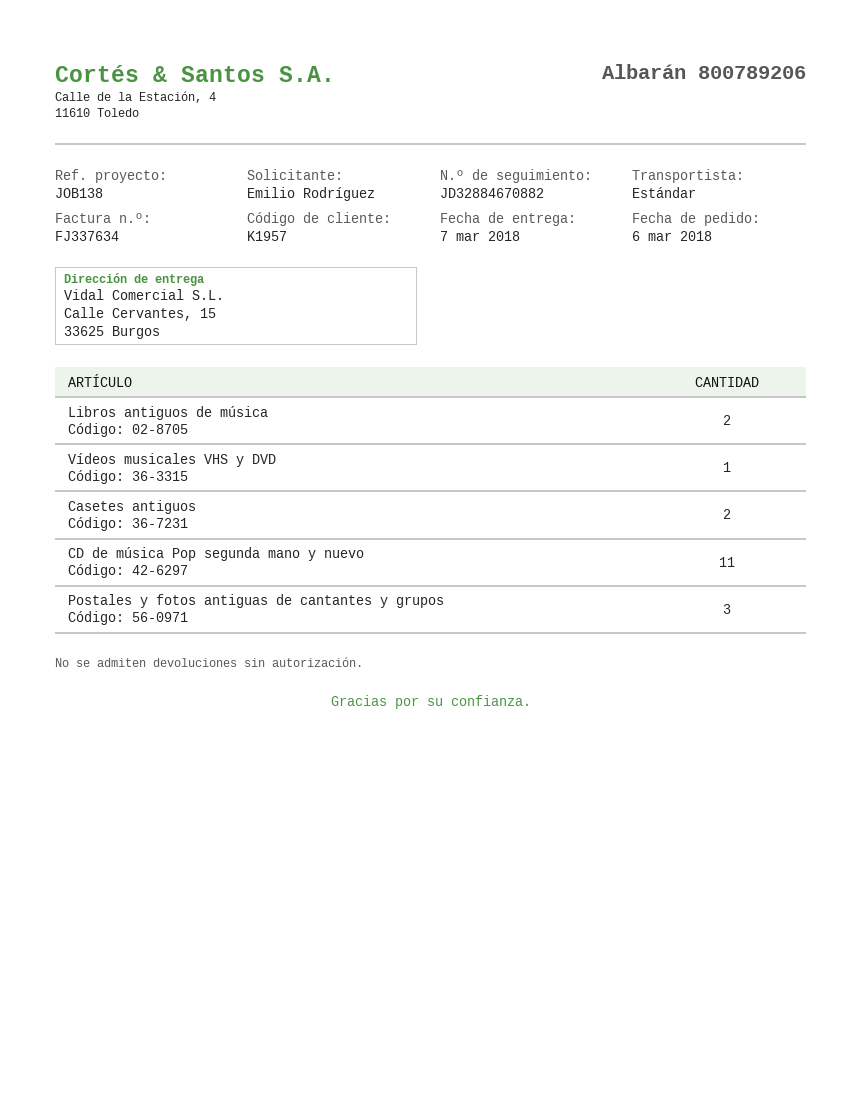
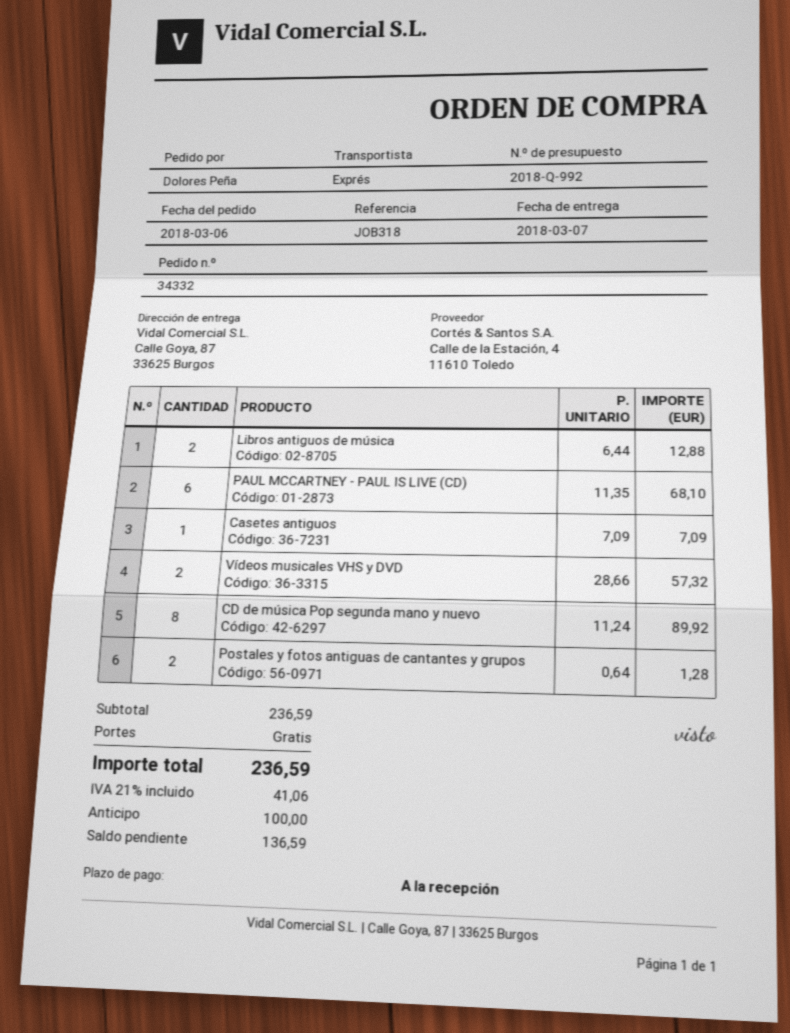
reference: JOB138 -> JOB318
ordered by: Emilio Rodríguez -> Dolores Peña
shipping method: standard -> express
ship to: Calle Cervantes, 15, 33625 Burgos -> Calle Goya, 87, 33625 Burgos
Vídeos musicales VHS y DVD: 1 -> 2
Casetes antiguos: 2 -> 1
CD de música Pop segunda mano y nuevo: 11 -> 8
Postales y fotos antiguas de cantantes y grupos: 3 -> 2
PAUL MCCARTNEY - PAUL IS LIVE (CD): none -> 6

